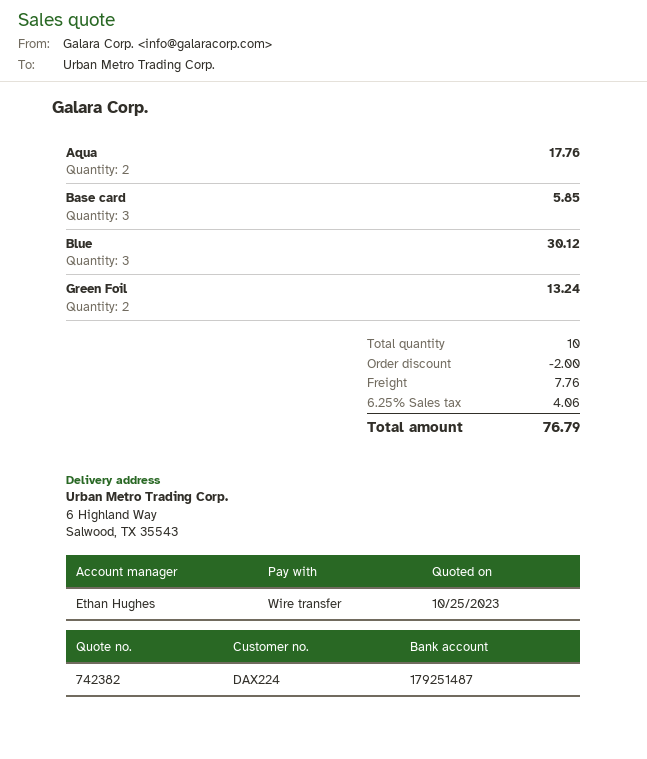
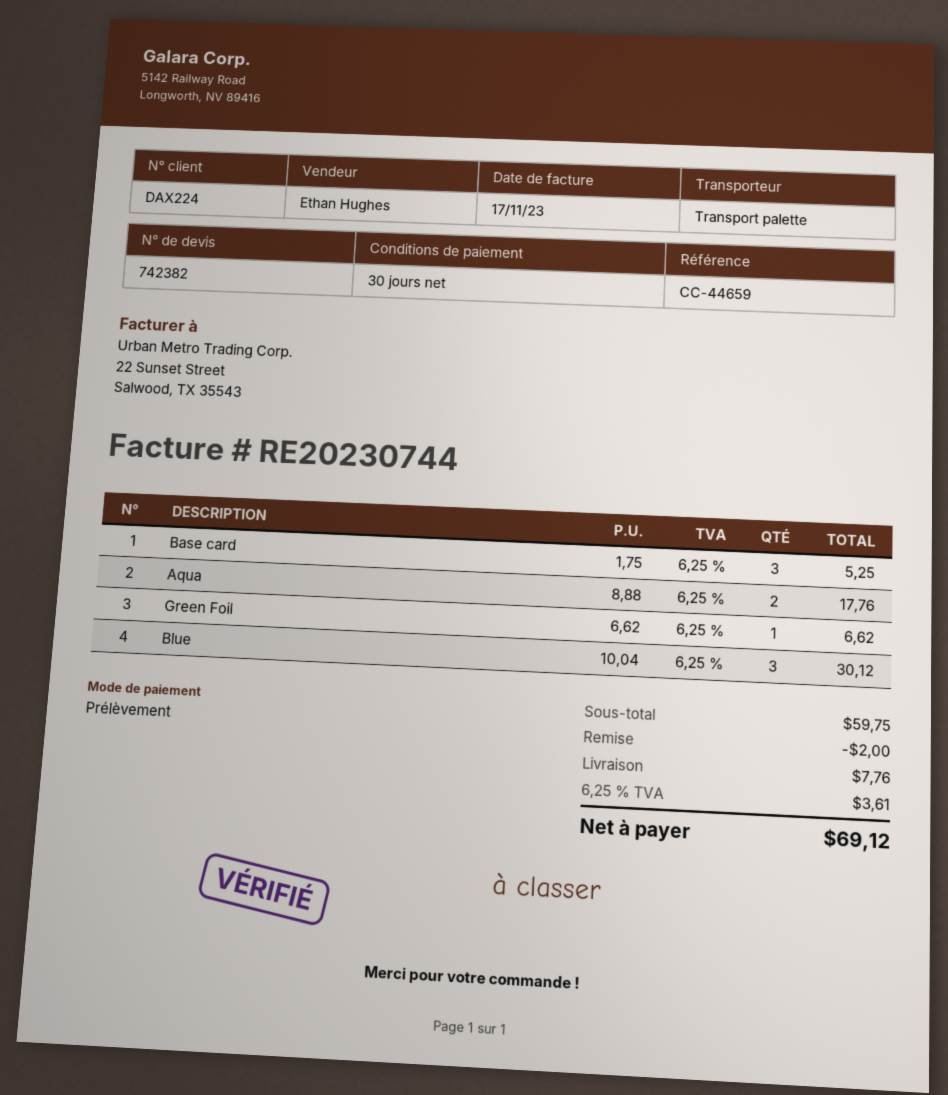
payment method: bank transfer -> direct debit
Base card: 3 for 5.85 -> 3 for 5.25
Green Foil: 2 for 13.24 -> 1 for 6.62
tax: 6.25% = 4.06 -> 6.25% = 3.61
total: 76.79 -> 69.12

